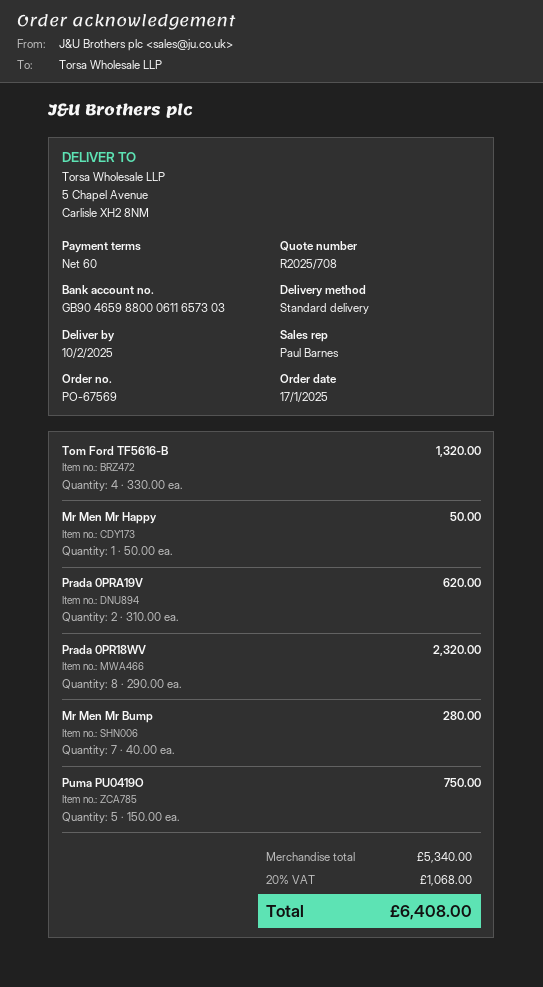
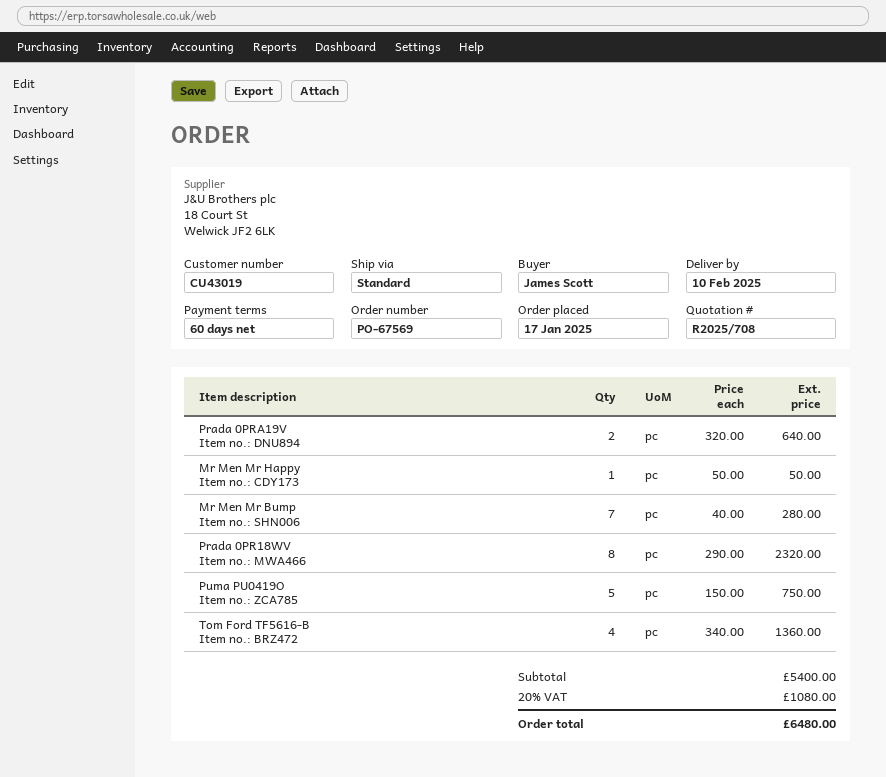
Tom Ford TF5616-B: 4 x 330.00 = 1320.00 -> 4 x 340.00 = 1360.00
Prada 0PRA19V: 2 x 310.00 = 620.00 -> 2 x 320.00 = 640.00
subtotal: 5340.00 -> 5400.00
tax: 20% = 1068.00 -> 20% = 1080.00
total: 6408.00 -> 6480.00

